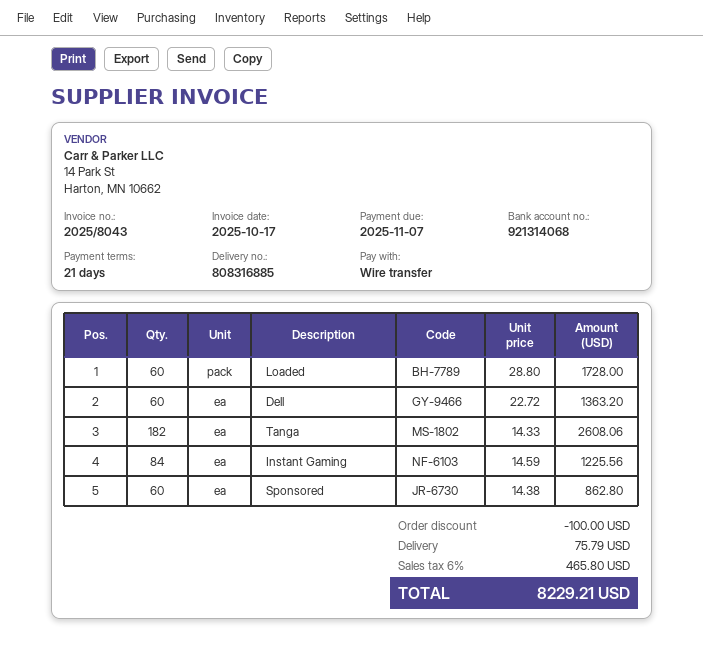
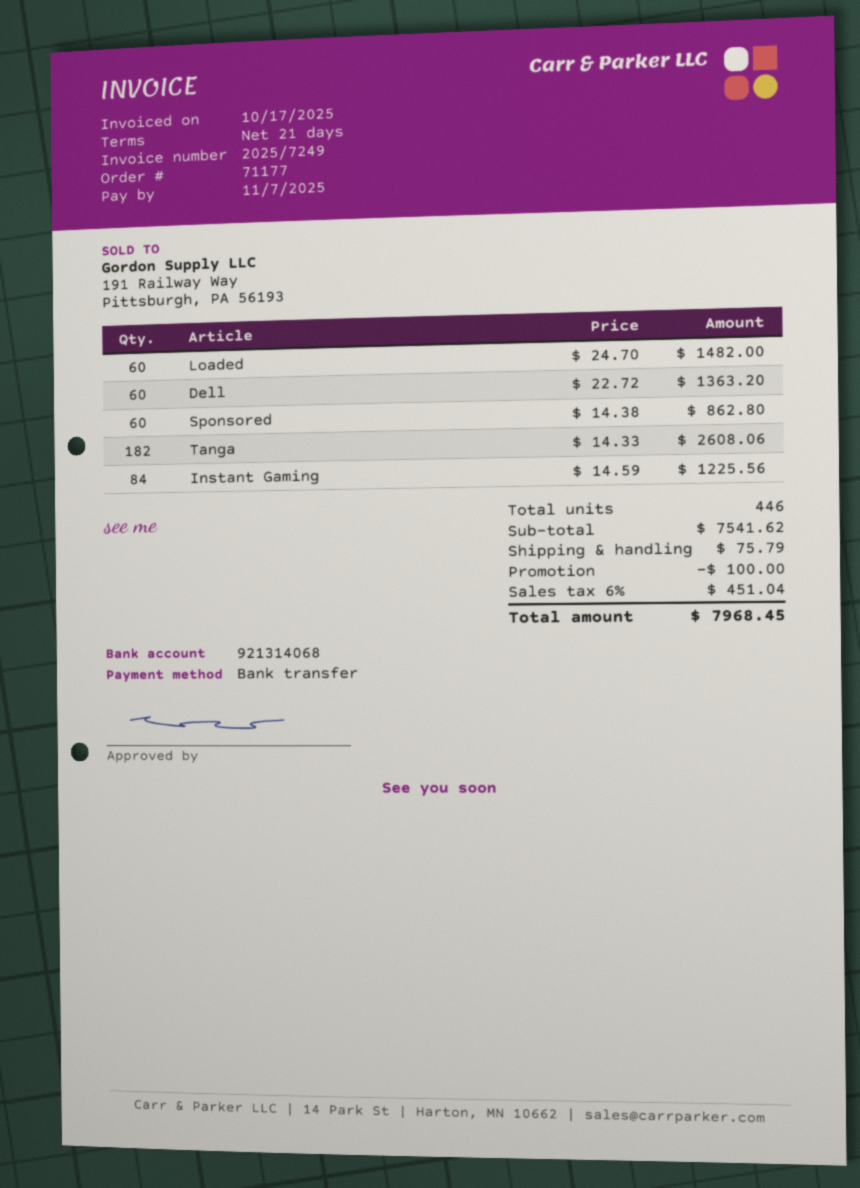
invoice number: 2025/8043 -> 2025/7249
Loaded: 60 x 28.80 = 1728.00 -> 60 x 24.70 = 1482.00
tax: 6% = 465.80 -> 6% = 451.04
total: 8229.21 -> 7968.45

